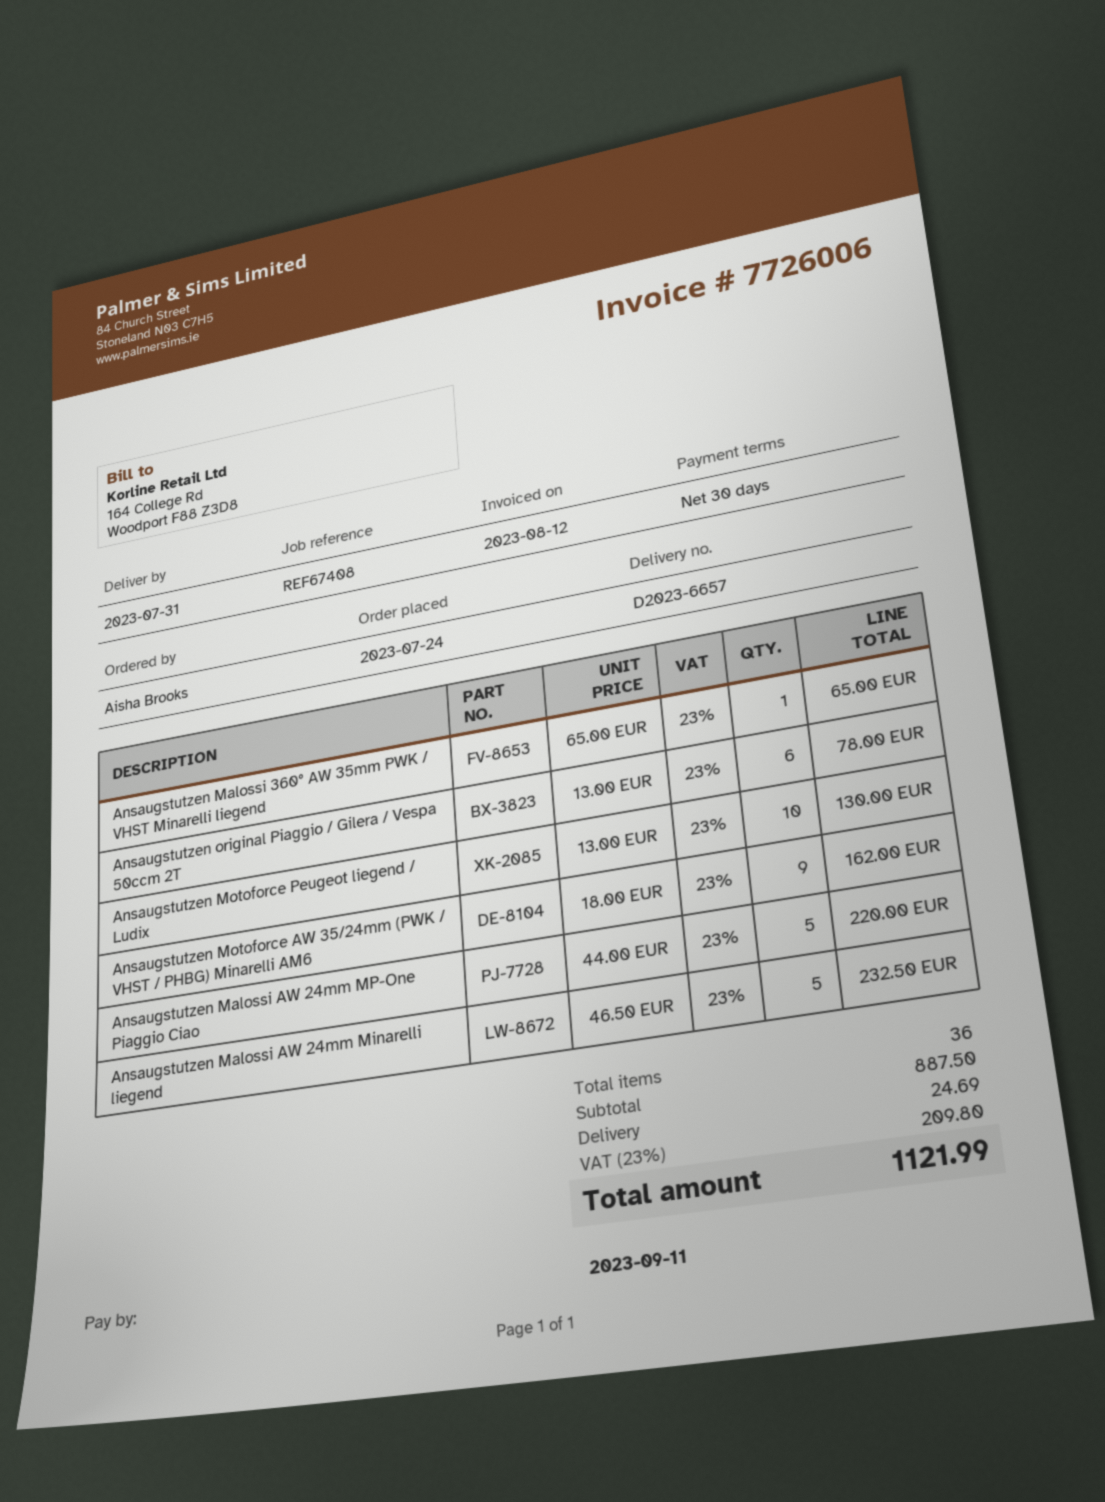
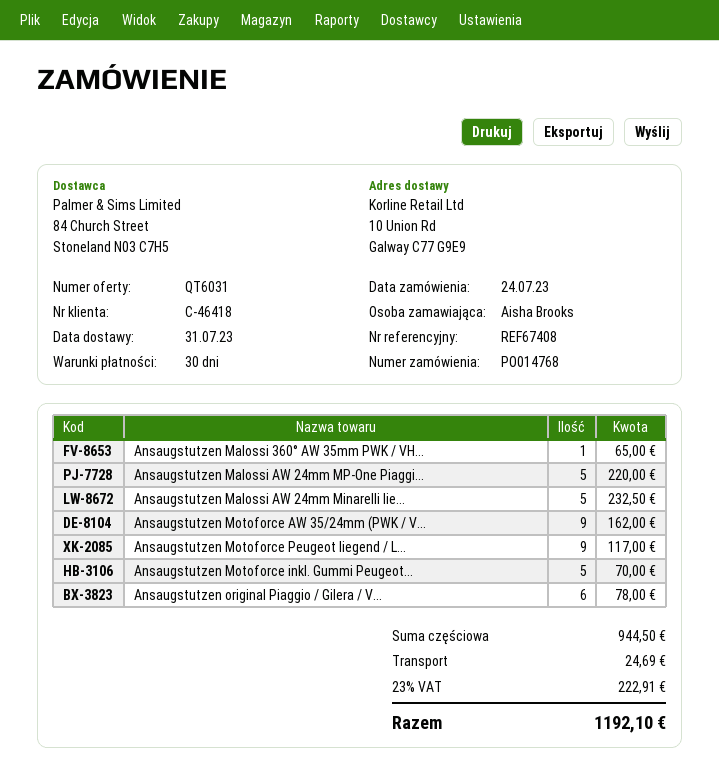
Ansaugstutzen Motoforce Peugeot liegend / Ludix: 10 for 130.00 -> 9 for 117.00
Ansaugstutzen Motoforce inkl. Gummi Peugeot...: none -> 5 for 70.00
subtotal: 887.50 -> 944.50
tax: 23% = 209.80 -> 23% = 222.91
total: 1121.99 -> 1192.10

